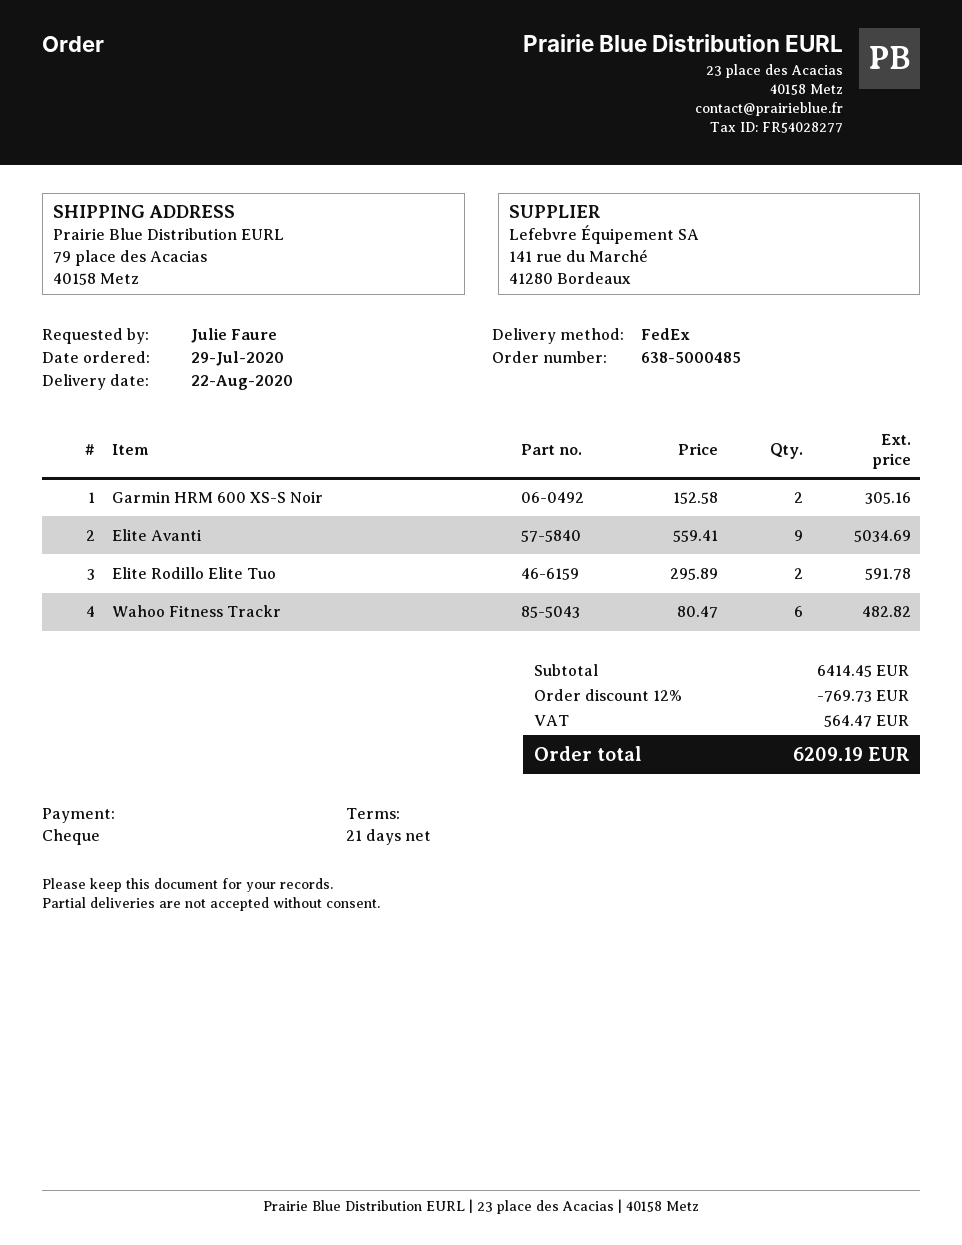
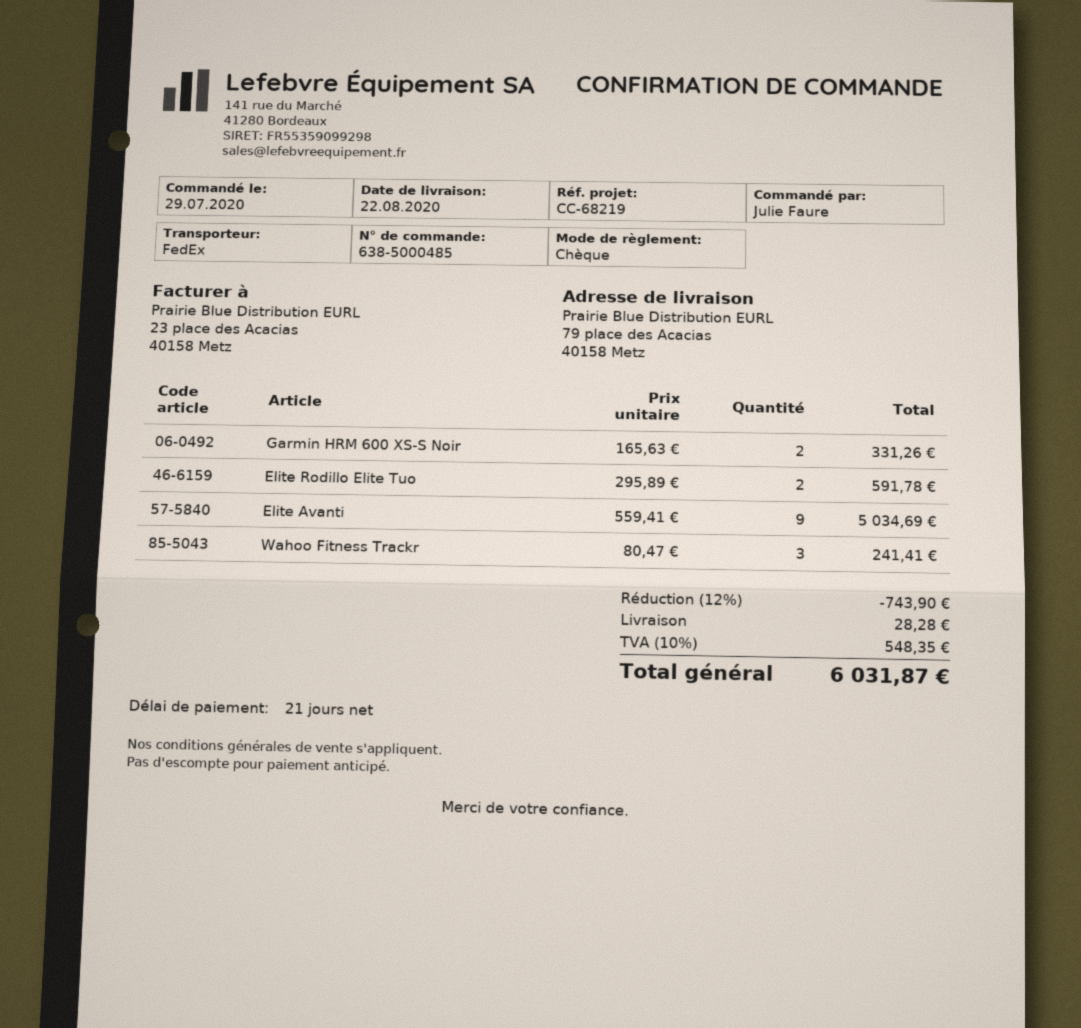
Garmin HRM 600 XS-S Noir: 2 x 152.58 = 305.16 -> 2 x 165.63 = 331.26
Wahoo Fitness Trackr: 6 x 80.47 = 482.82 -> 3 x 80.47 = 241.41
discount: 12% = 769.73 -> 12% = 743.90
shipping: none -> 28.28
tax: 564.47 -> 548.35
total: 6209.19 -> 6031.87

